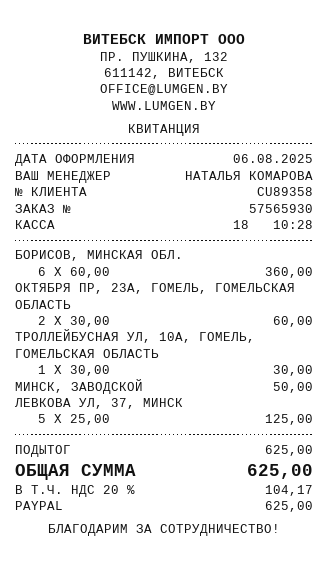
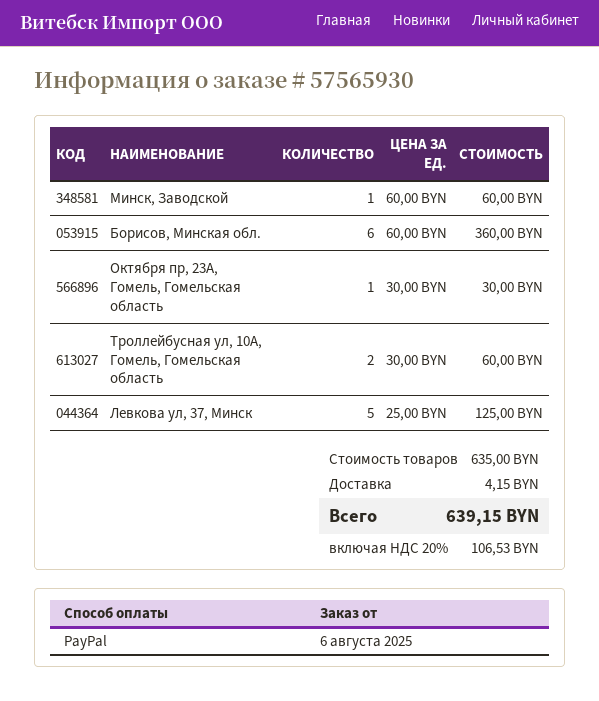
ОКТЯБРЯ ПР, 23А, ГОМЕЛЬ, ГОМЕЛЬСКАЯ ОБЛАСТЬ: 2 x 30.00 = 60.00 -> 1 x 30.00 = 30.00
ТРОЛЛЕЙБУСНАЯ УЛ, 10A, ГОМЕЛЬ, ГОМЕЛЬСКАЯ ОБЛАСТЬ: 1 x 30.00 = 30.00 -> 2 x 30.00 = 60.00
МИНСК, ЗАВОДСКОЙ: 1 x 50.00 = 50.00 -> 1 x 60.00 = 60.00
subtotal: 625.00 -> 635.00
shipping: none -> 4.15
tax: 20% = 104.17 -> 20% = 106.53
total: 625.00 -> 639.15

